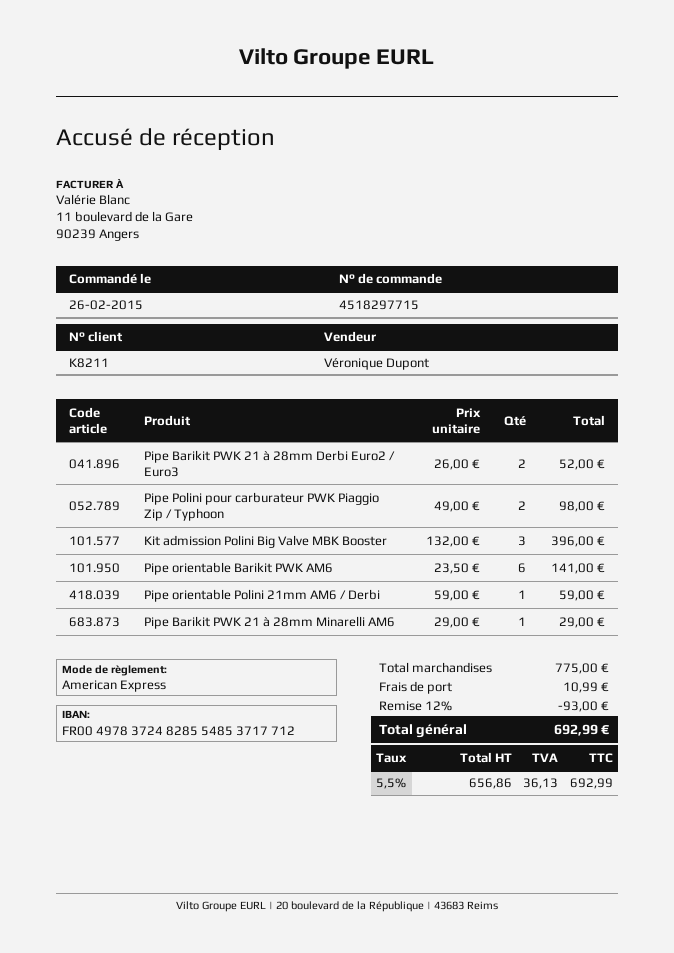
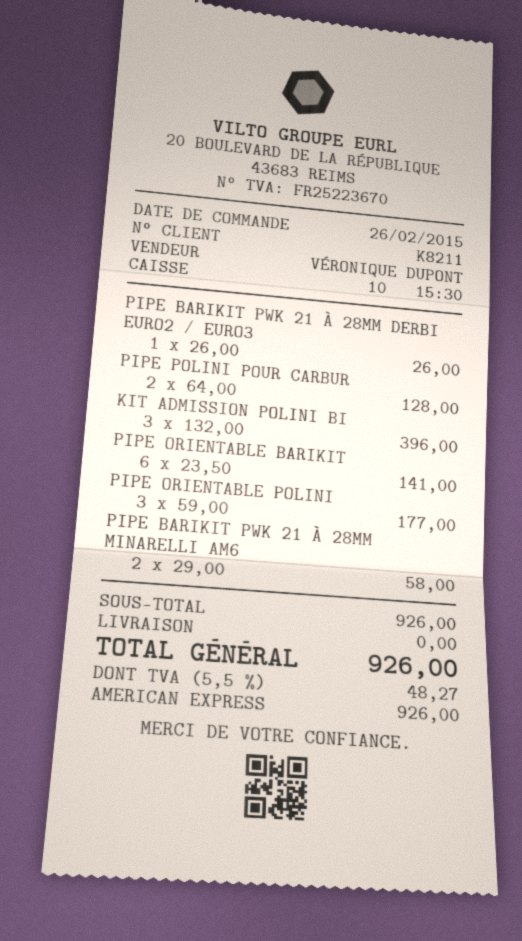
Pipe Barikit PWK 21 à 28mm Derbi Euro2 / Euro3: 2 x 26.00 = 52.00 -> 1 x 26.00 = 26.00
Pipe Polini pour carburateur PWK Piaggio Zip / Typhoon: 2 x 49.00 = 98.00 -> 2 x 64.00 = 128.00
Pipe orientable Polini 21mm AM6 / Derbi: 1 x 59.00 = 59.00 -> 3 x 59.00 = 177.00
Pipe Barikit PWK 21 à 28mm Minarelli AM6: 1 x 29.00 = 29.00 -> 2 x 29.00 = 58.00
subtotal: 775.00 -> 926.00
discount: 12% = 93.00 -> none
shipping: 10.99 -> 0.00
tax: 5.5% = 36.13 -> 5.5% = 48.27
total: 692.99 -> 926.00

